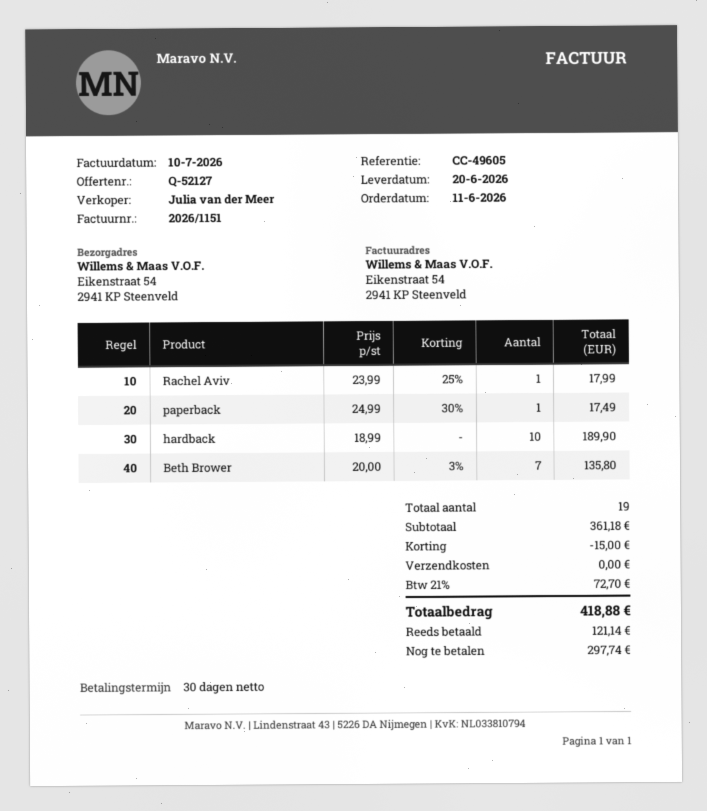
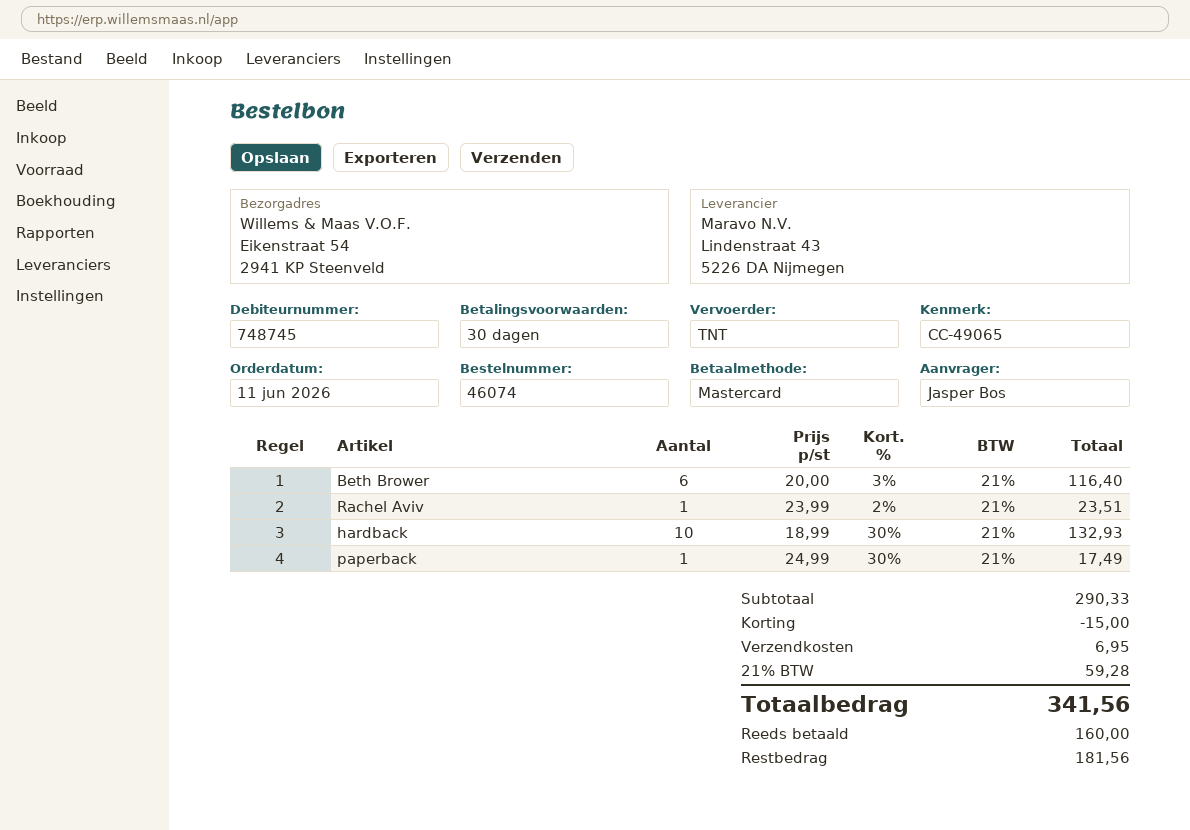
reference: CC-49605 -> CC-49065
Rachel Aviv: 1 x 23.99 - 25% = 17.99 -> 1 x 23.99 - 2% = 23.51
hardback: 10 x 18.99 = 189.90 -> 10 x 18.99 - 30% = 132.93
Beth Brower: 7 x 20.00 - 3% = 135.80 -> 6 x 20.00 - 3% = 116.40
subtotal: 361.18 -> 290.33
shipping: 0.00 -> 6.95
tax: 21% = 72.70 -> 21% = 59.28
total: 418.88 -> 341.56
deposit: 121.14 -> 160.00
balance: 297.74 -> 181.56

